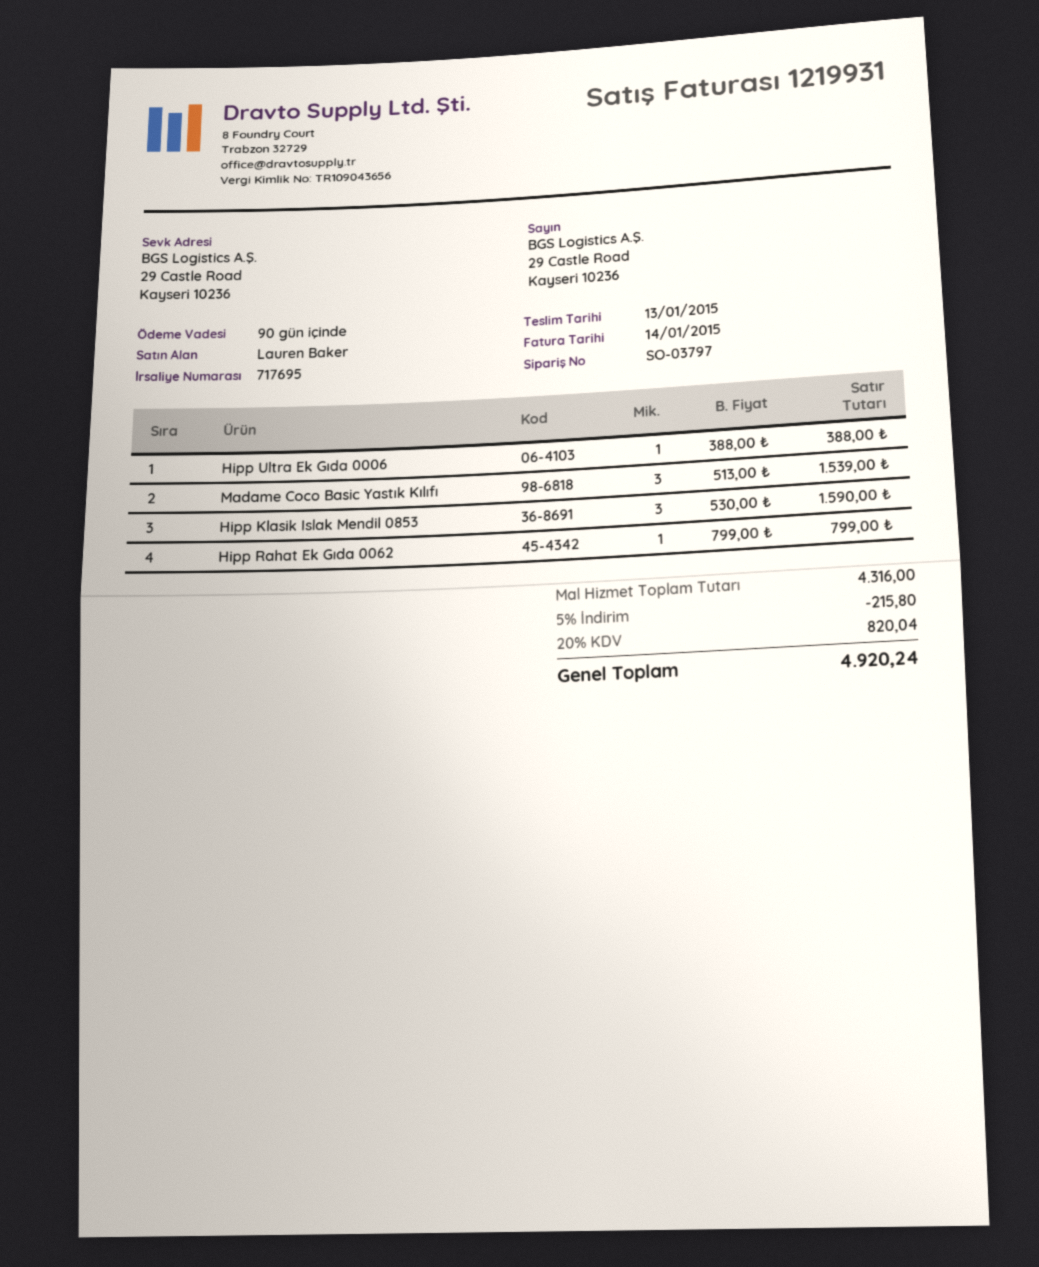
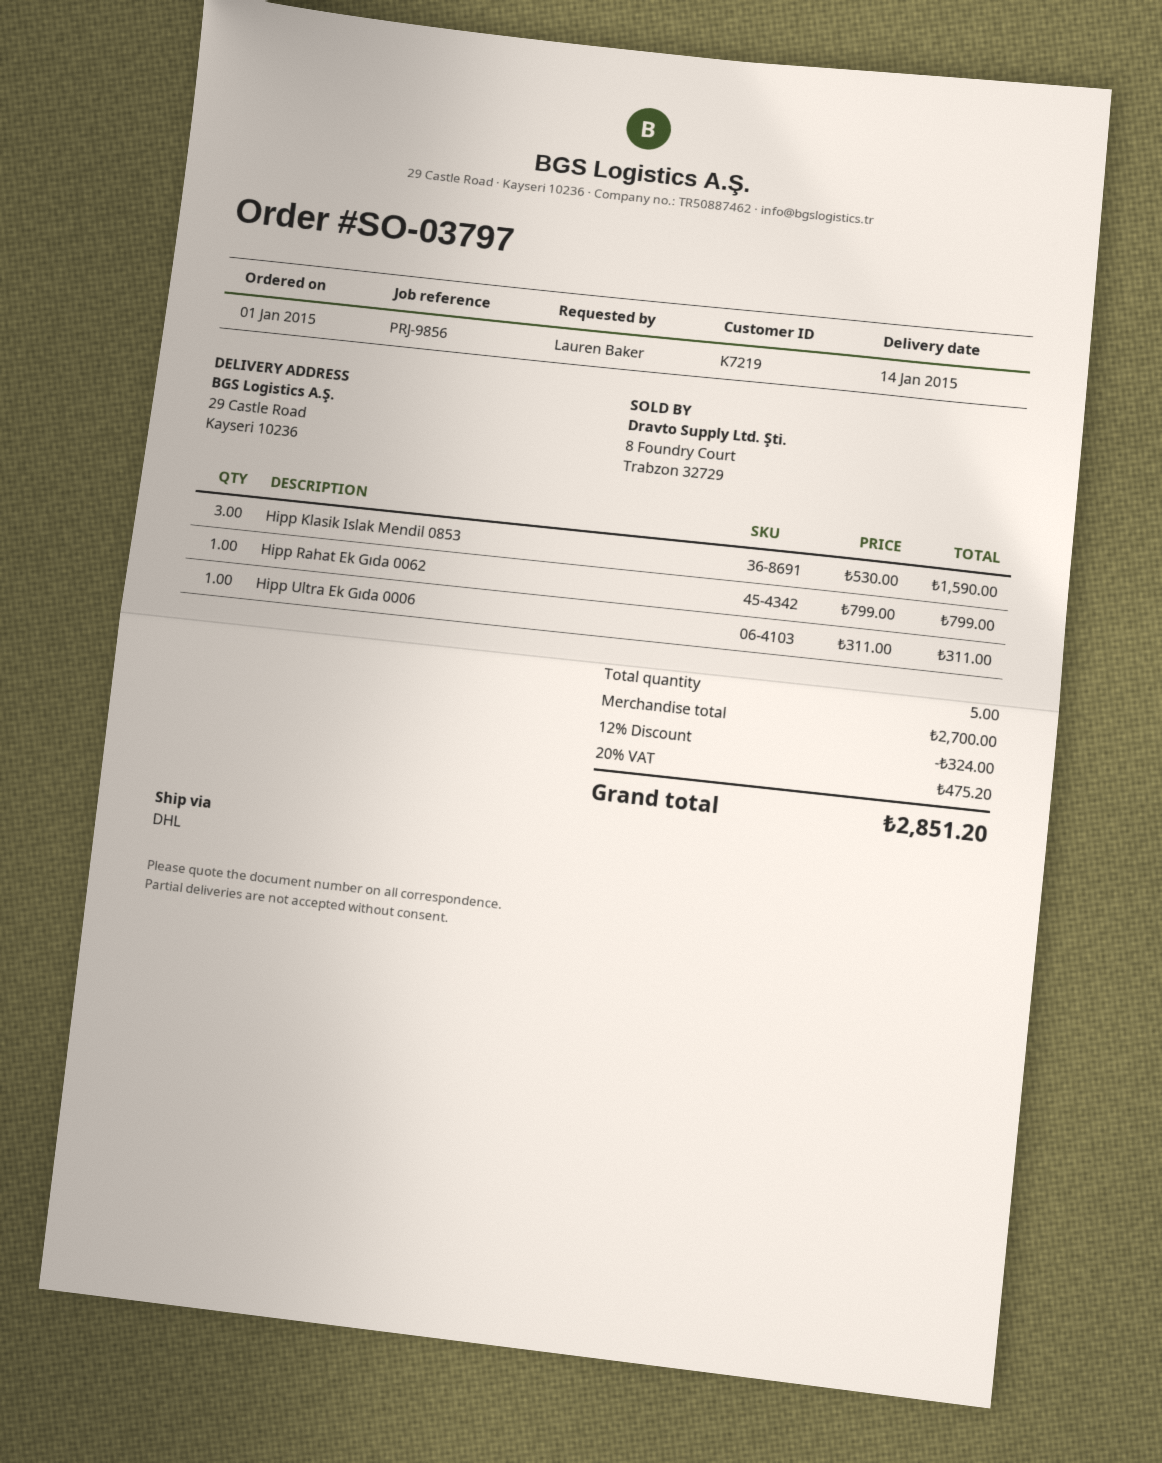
delivery date: 2015-01-13 -> 2015-01-14
Hipp Ultra Ek Gıda 0006: 1 x 388.00 = 388.00 -> 1 x 311.00 = 311.00
Madame Coco Basic Yastık Kılıfı: 3 x 513.00 = 1539.00 -> none
subtotal: 4316.00 -> 2700.00
discount: 5% = 215.80 -> 12% = 324.00
tax: 20% = 820.04 -> 20% = 475.20
total: 4920.24 -> 2851.20

